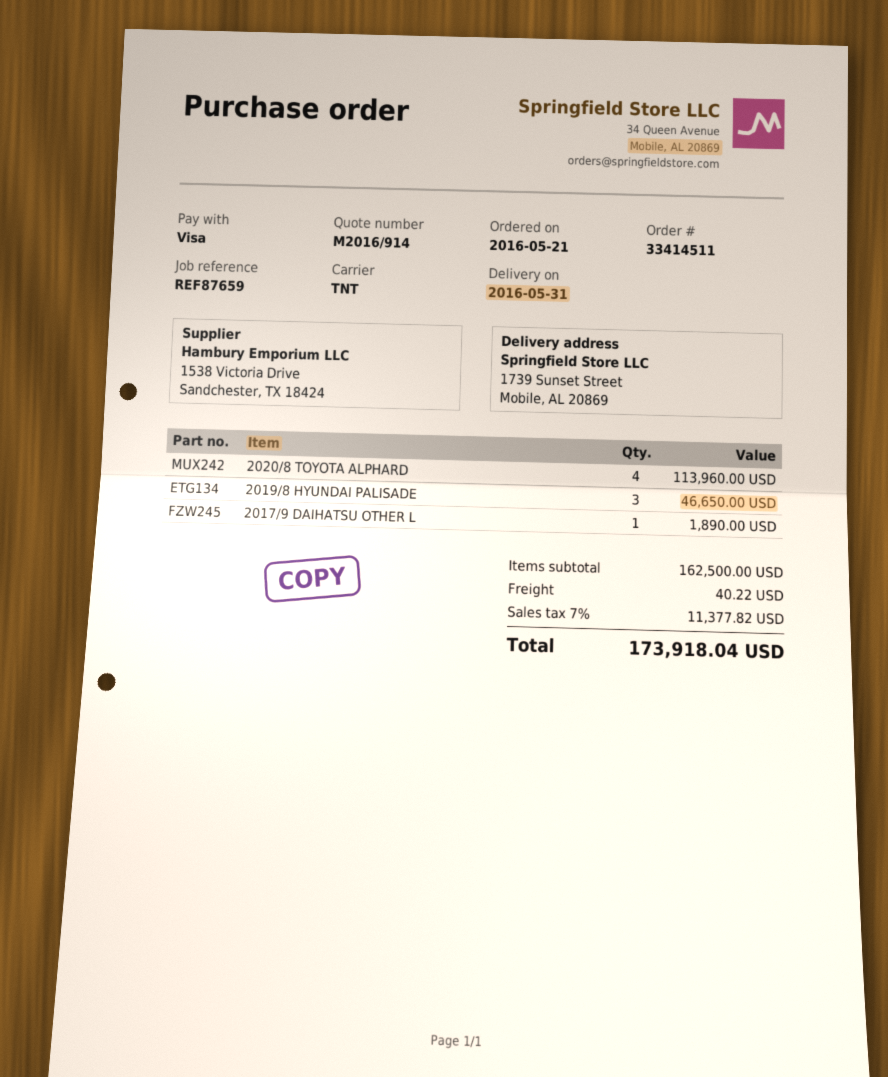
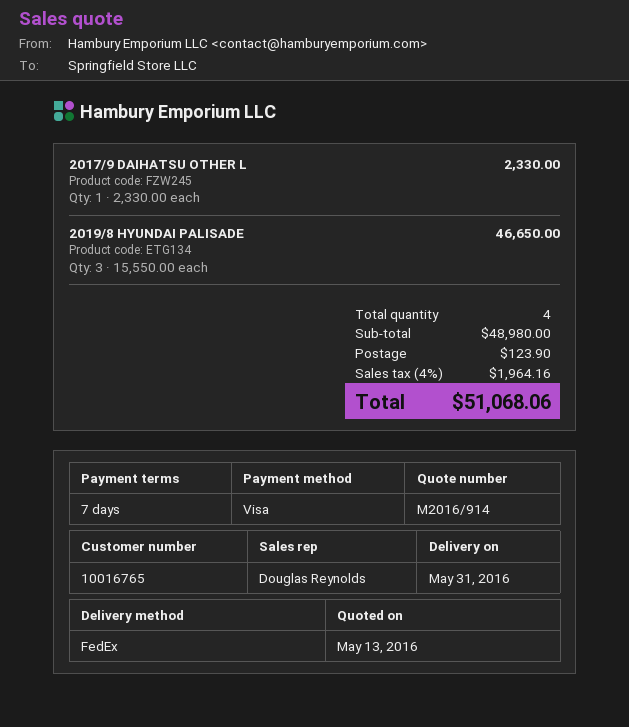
shipping method: TNT -> FedEx
2020/8 TOYOTA ALPHARD: 4 for 113960.00 -> none
2017/9 DAIHATSU OTHER L: 1 for 1890.00 -> 1 for 2330.00
subtotal: 162500.00 -> 48980.00
shipping: 40.22 -> 123.90
tax: 7% = 11377.82 -> 4% = 1964.16
total: 173918.04 -> 51068.06

